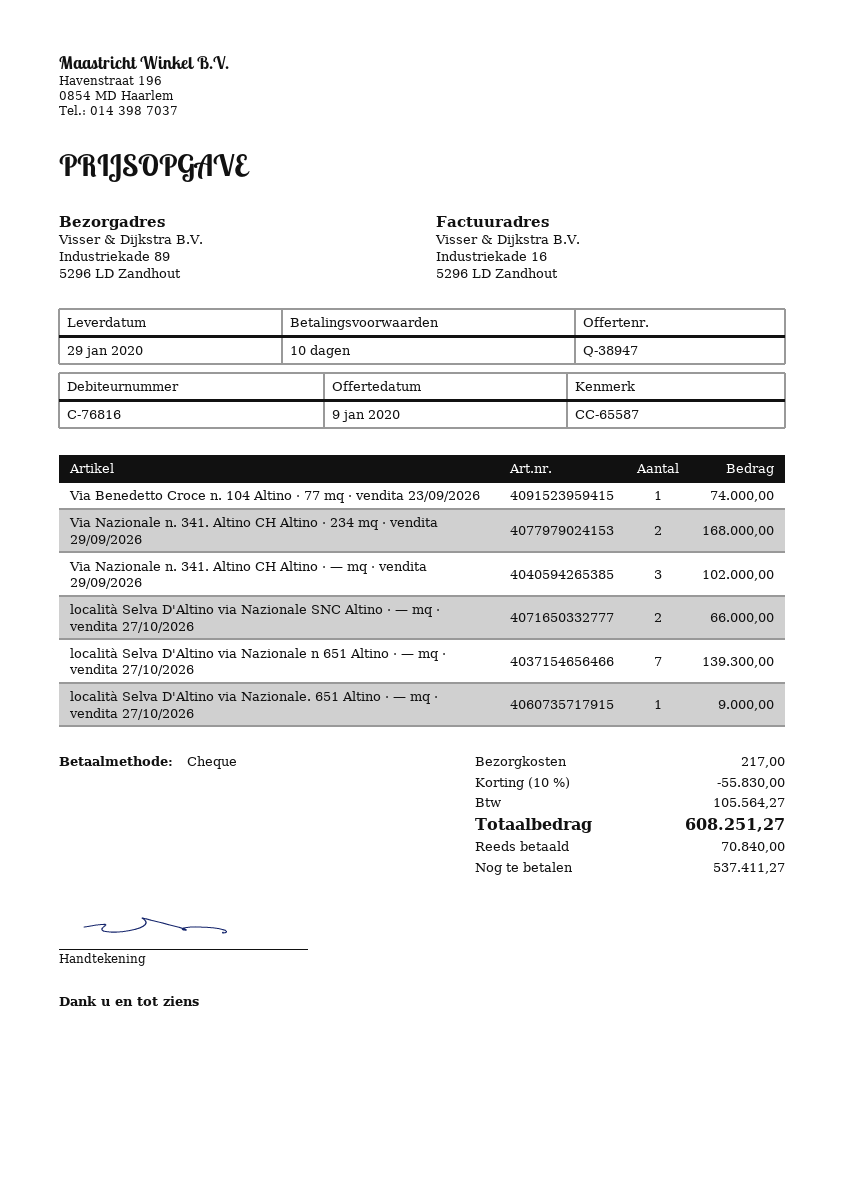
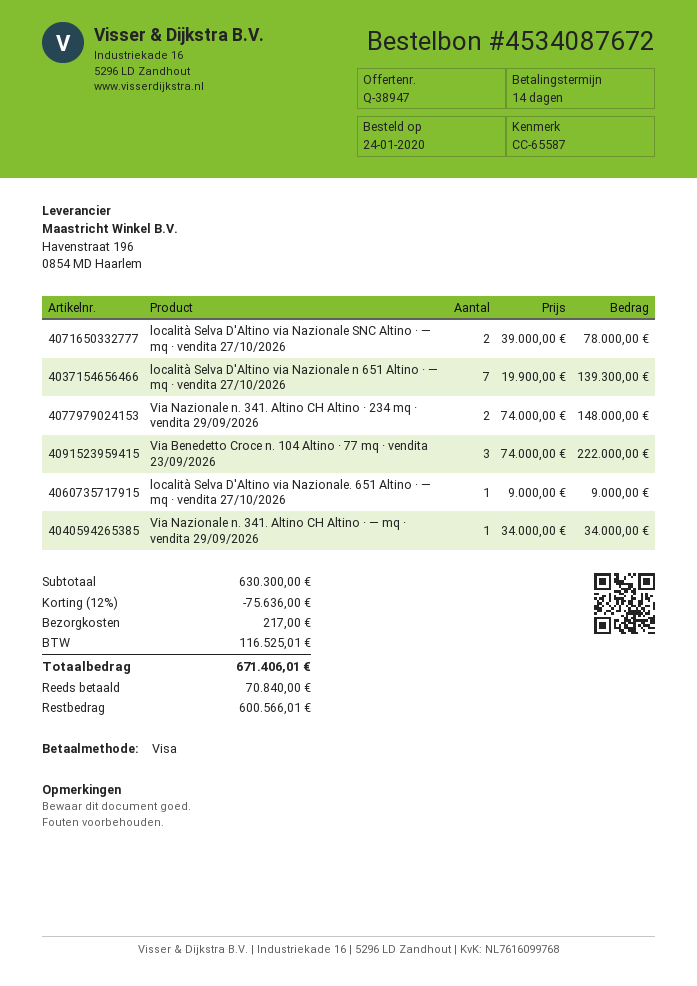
payment terms: 10 days -> 14 days
payment method: cheque -> Visa
Via Benedetto Croce n. 104 Altino · 77 mq · vendita 23/09/2026: 1 for 74000.00 -> 3 for 222000.00
Via Nazionale n. 341. Altino CH Altino · 234 mq · vendita 29/09/2026: 2 for 168000.00 -> 2 for 148000.00
Via Nazionale n. 341. Altino CH Altino · — mq · vendita 29/09/2026: 3 for 102000.00 -> 1 for 34000.00
località Selva D'Altino via Nazionale SNC Altino · — mq · vendita 27/10/2026: 2 for 66000.00 -> 2 for 78000.00
discount: 10% = 55830.00 -> 12% = 75636.00
tax: 105564.27 -> 116525.01
total: 608251.27 -> 671406.01
balance: 537411.27 -> 600566.01

